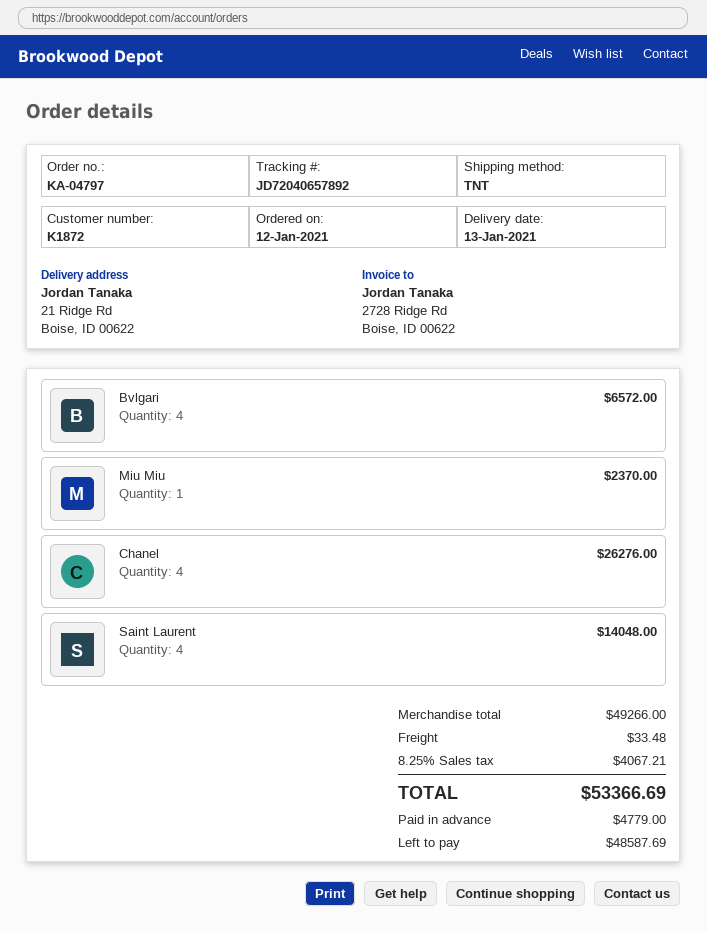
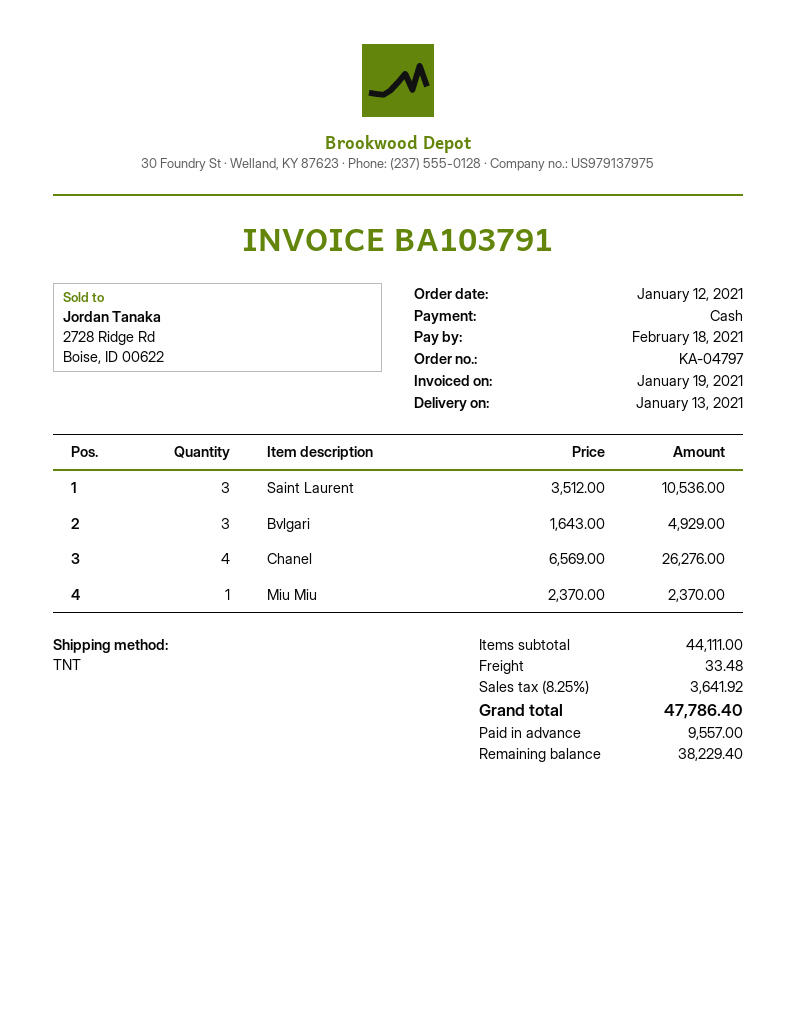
Bvlgari: 4 for 6572.00 -> 3 for 4929.00
Saint Laurent: 4 for 14048.00 -> 3 for 10536.00
subtotal: 49266.00 -> 44111.00
tax: 8.25% = 4067.21 -> 8.25% = 3641.92
total: 53366.69 -> 47786.40
deposit: 4779.00 -> 9557.00
balance: 48587.69 -> 38229.40

